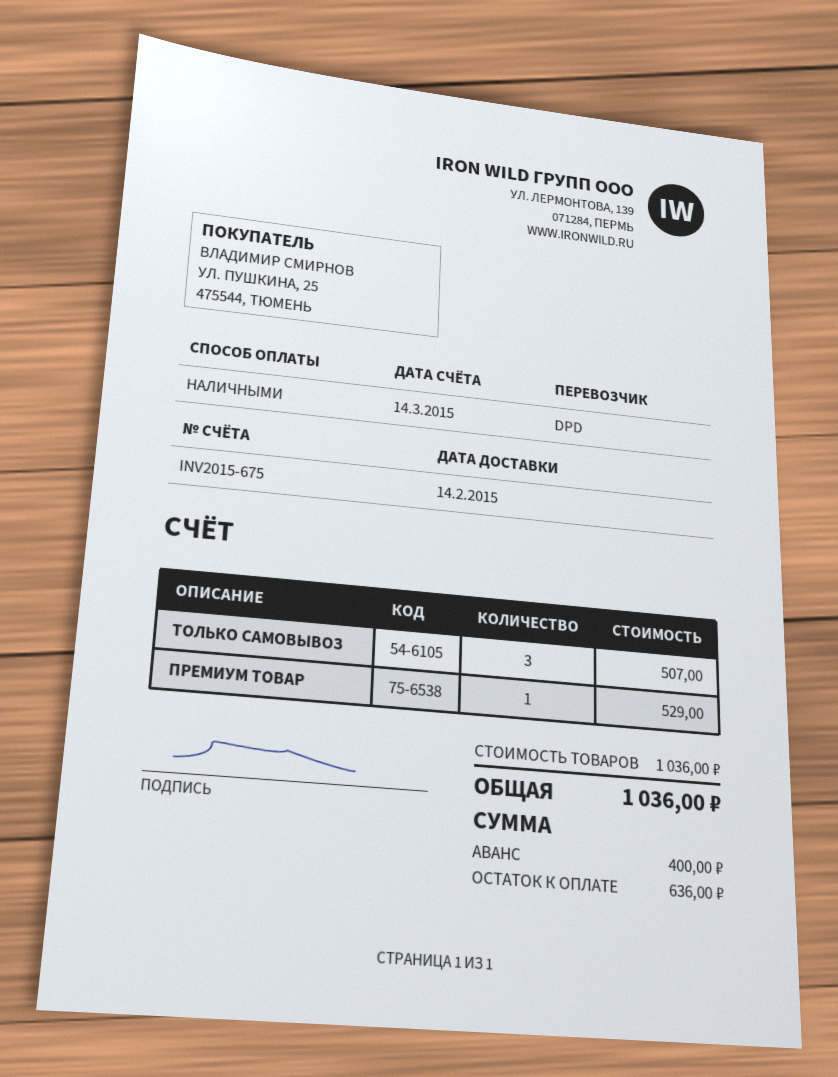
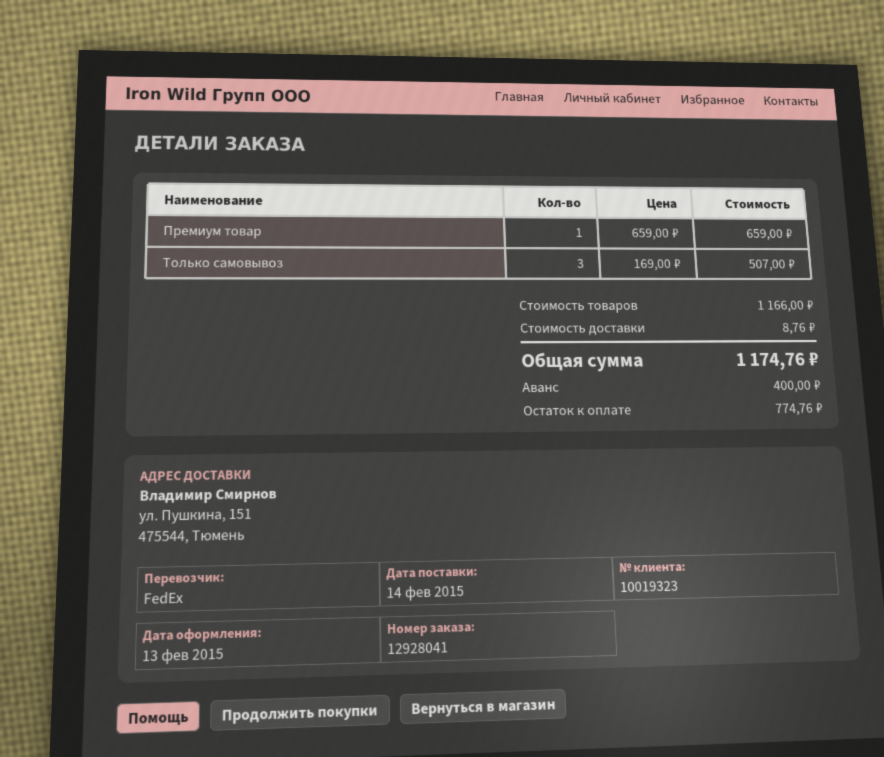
shipping method: DPD -> FedEx
ПРЕМИУМ ТОВАР: 1 for 529.00 -> 1 for 659.00
subtotal: 1036.00 -> 1166.00
shipping: none -> 8.76
total: 1036.00 -> 1174.76
balance: 636.00 -> 774.76

